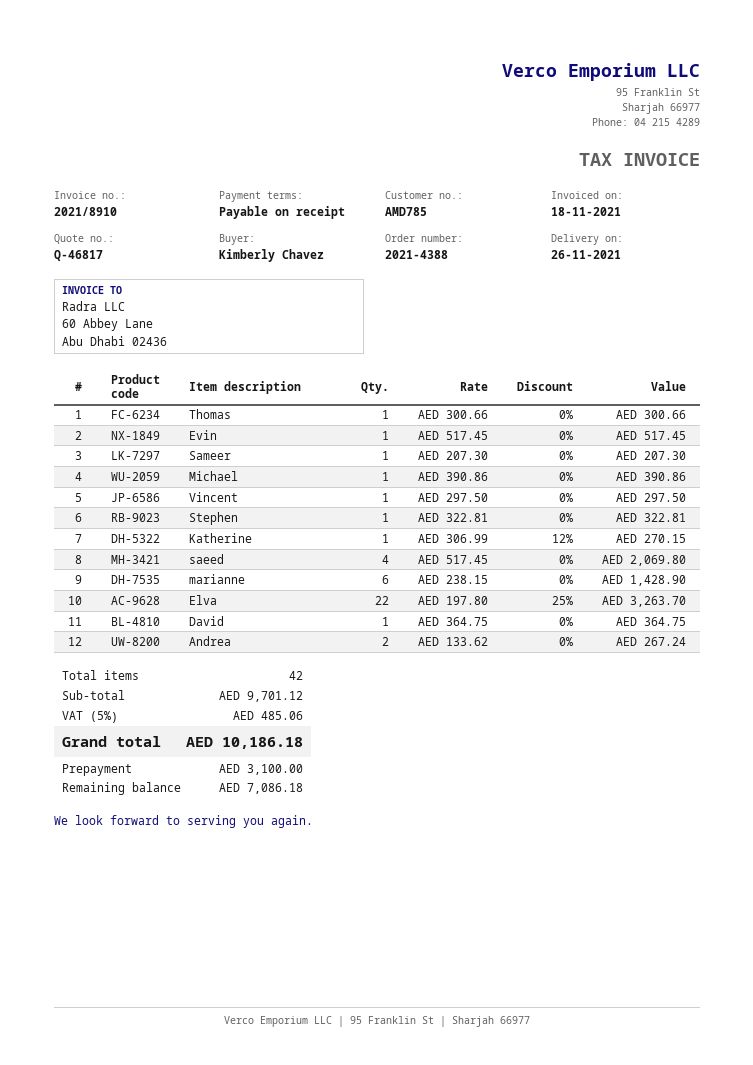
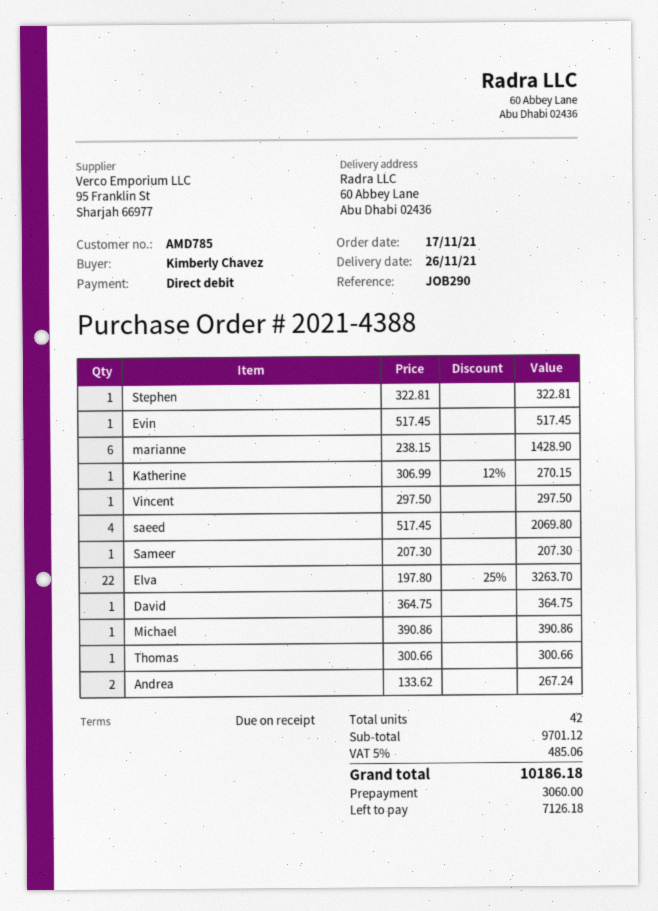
deposit: 3100.00 -> 3060.00
balance: 7086.18 -> 7126.18

